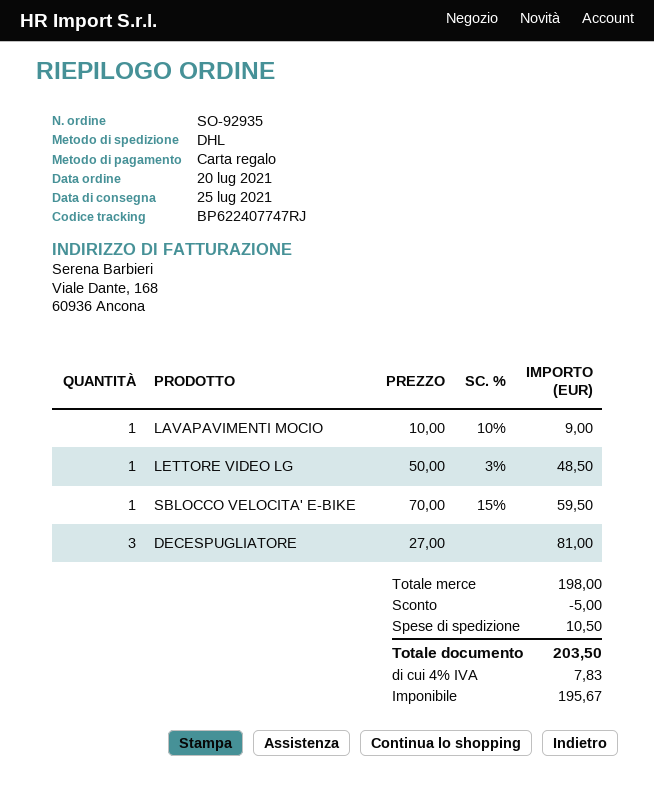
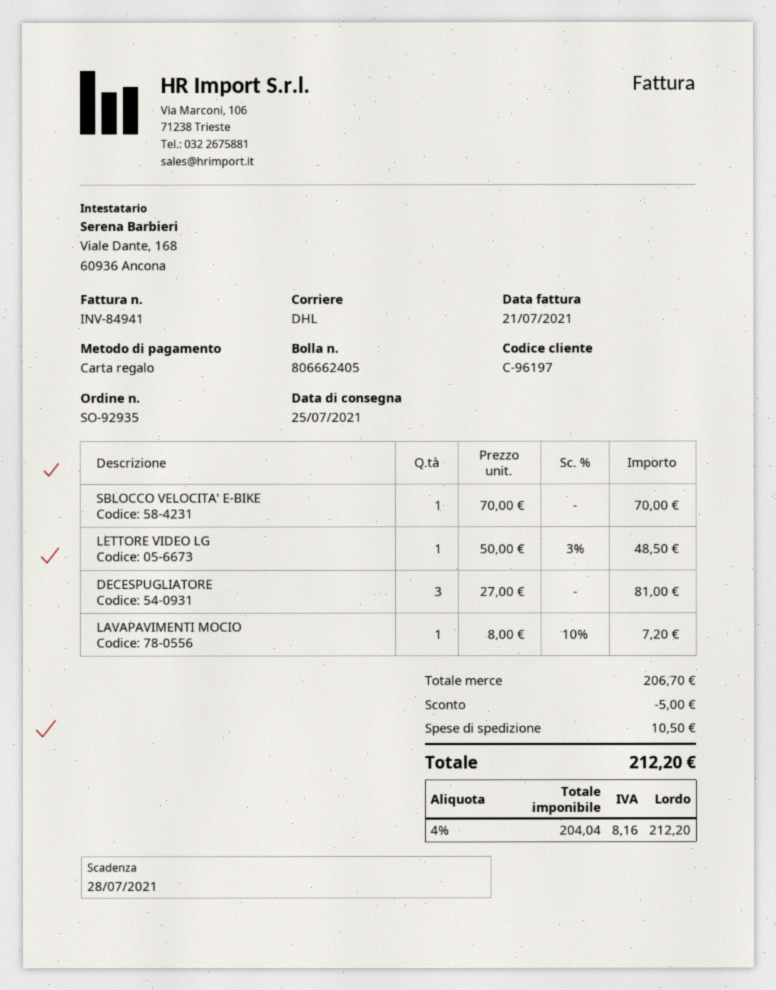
LAVAPAVIMENTI MOCIO: 1 x 10.00 - 10% = 9.00 -> 1 x 8.00 - 10% = 7.20
SBLOCCO VELOCITA' E-BIKE: 1 x 70.00 - 15% = 59.50 -> 1 x 70.00 = 70.00
subtotal: 198.00 -> 206.70
net: 195.67 -> 204.04
tax: 4% = 7.83 -> 4% = 8.16
total: 203.50 -> 212.20

